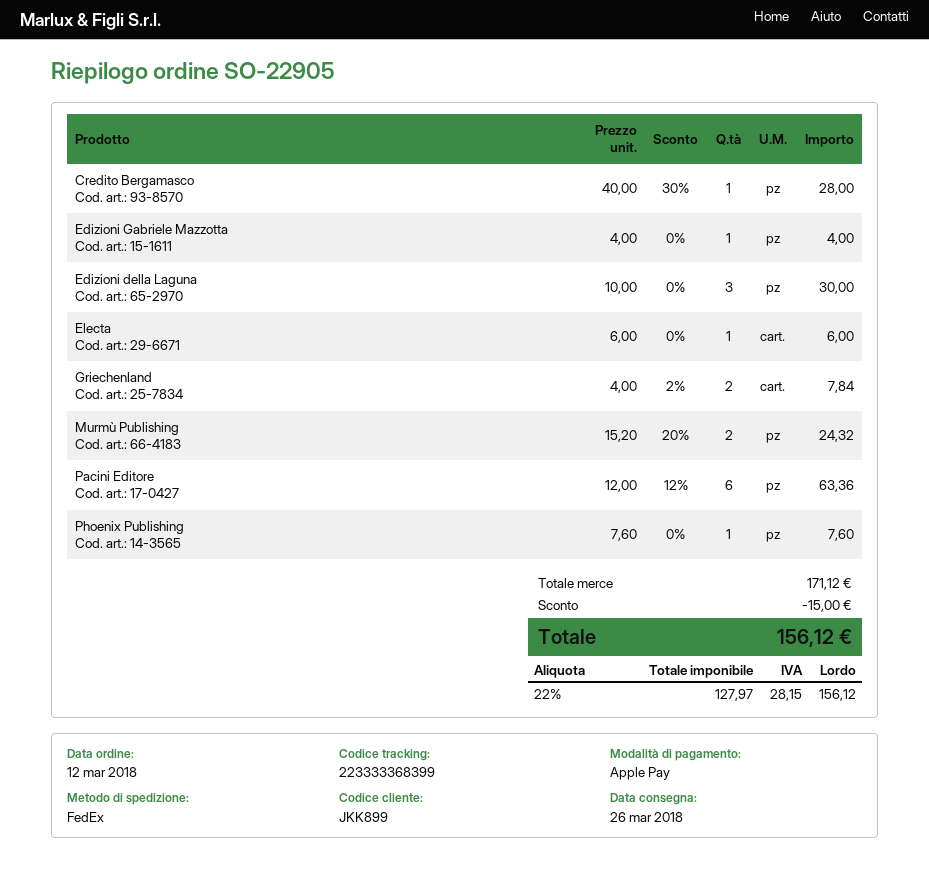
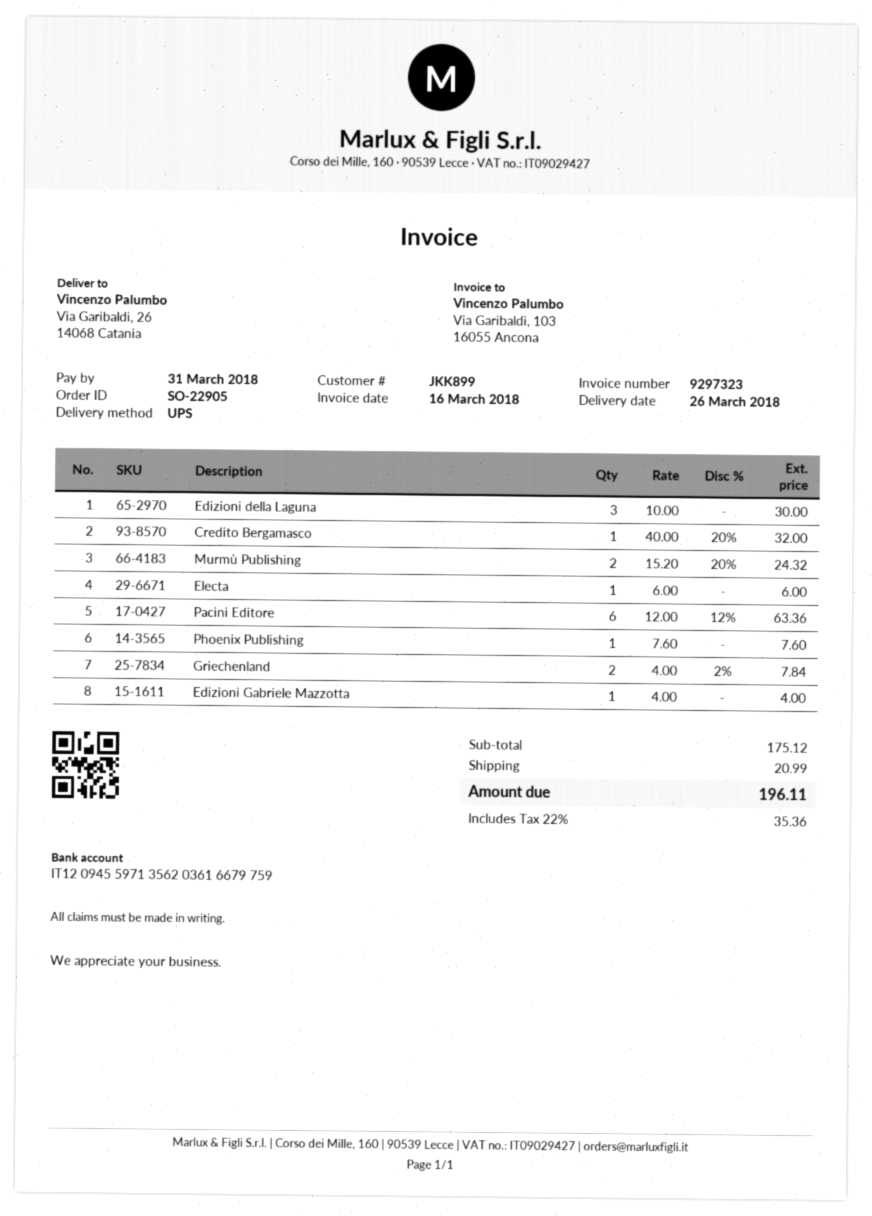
shipping method: FedEx -> UPS
Credito Bergamasco: 1 x 40.00 - 30% = 28.00 -> 1 x 40.00 - 20% = 32.00
subtotal: 171.12 -> 175.12
discount: 15.00 -> none
shipping: none -> 20.99
tax: 22% = 28.15 -> 22% = 35.36
total: 156.12 -> 196.11

